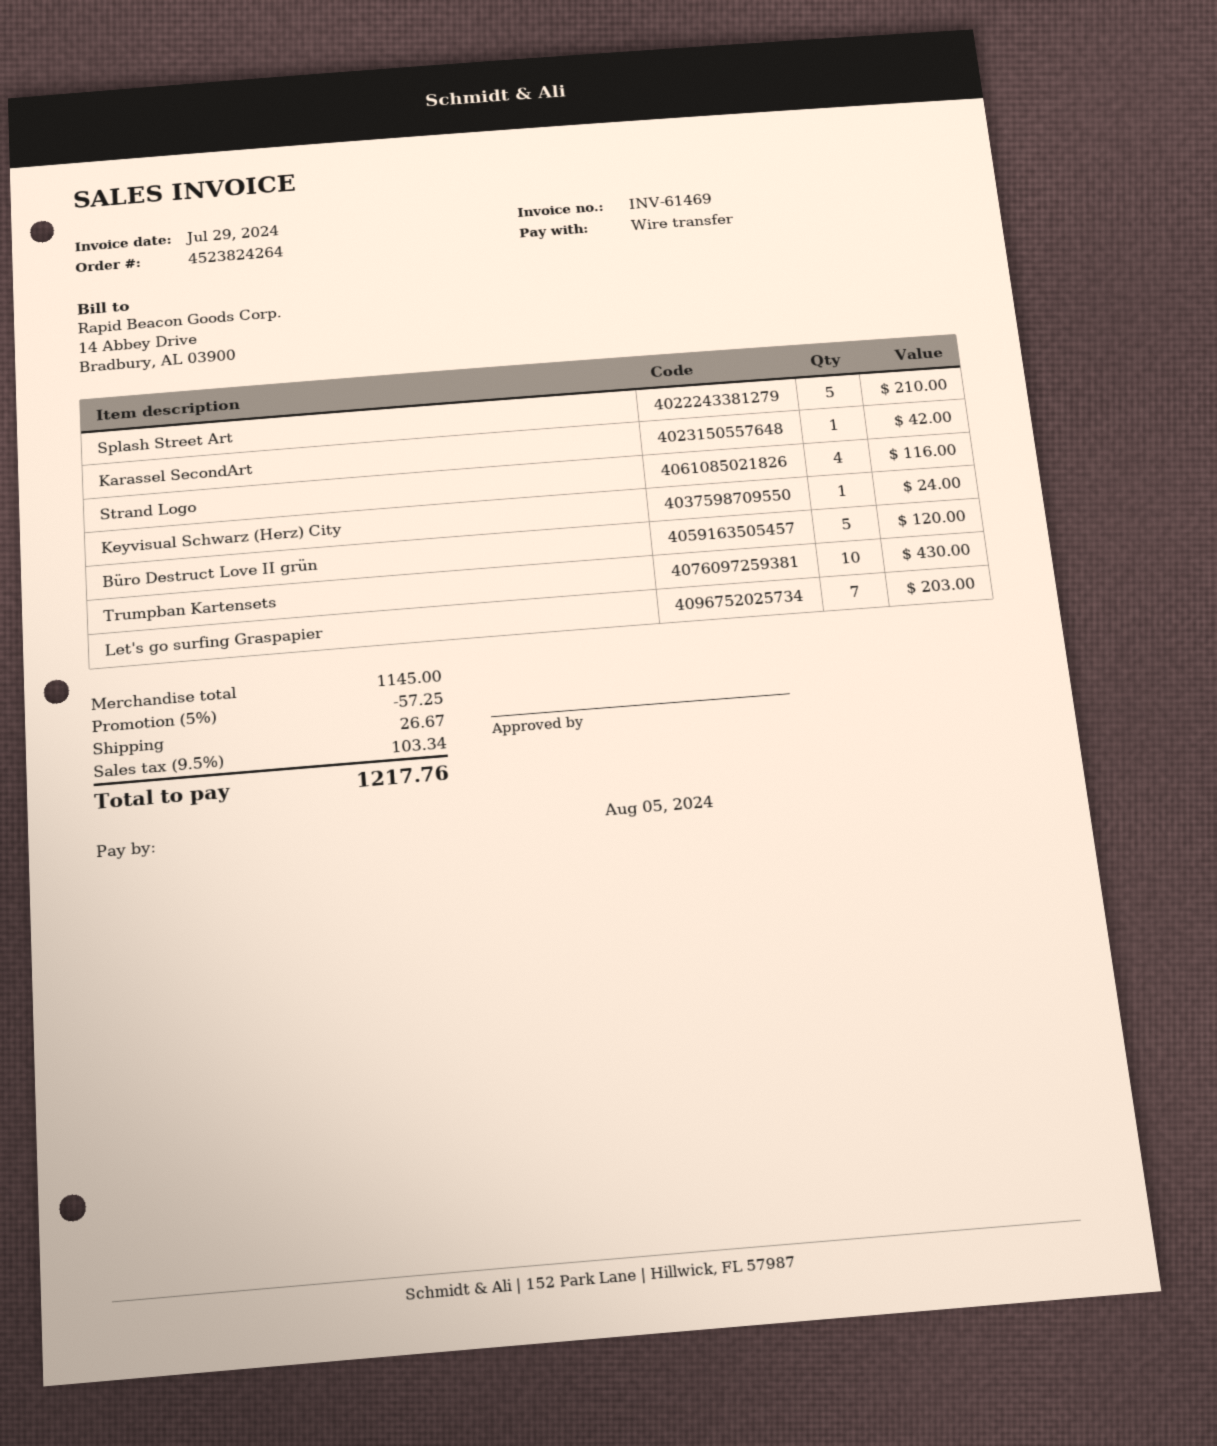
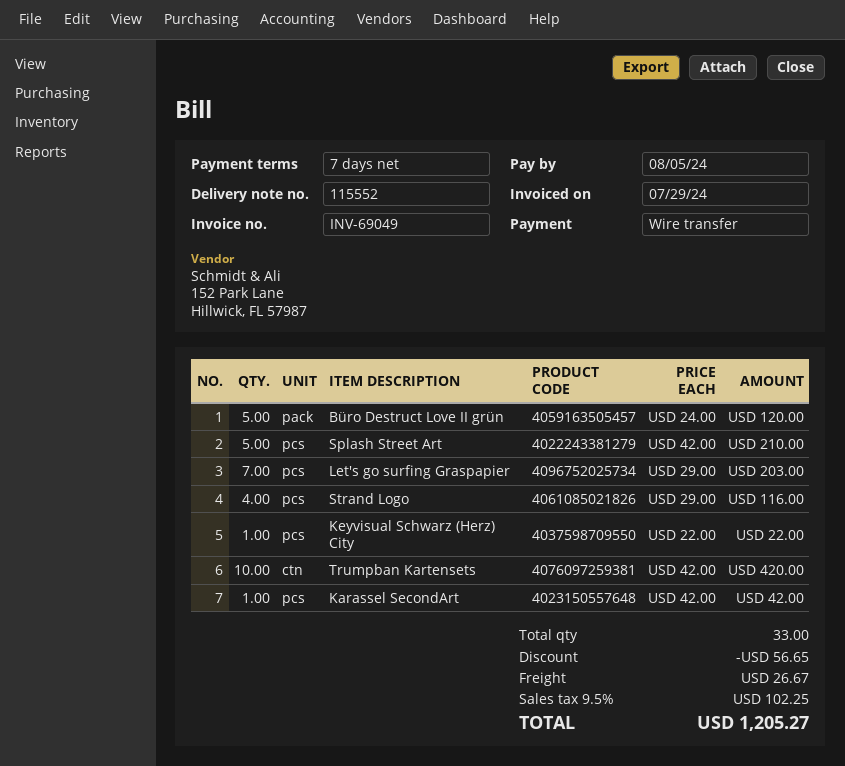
invoice number: INV-61469 -> INV-69049
Keyvisual Schwarz (Herz) City: 1 for 24.00 -> 1 for 22.00
Trumpban Kartensets: 10 for 430.00 -> 10 for 420.00
discount: 57.25 -> 56.65
tax: 9.5% = 103.34 -> 9.5% = 102.25
total: 1217.76 -> 1205.27

